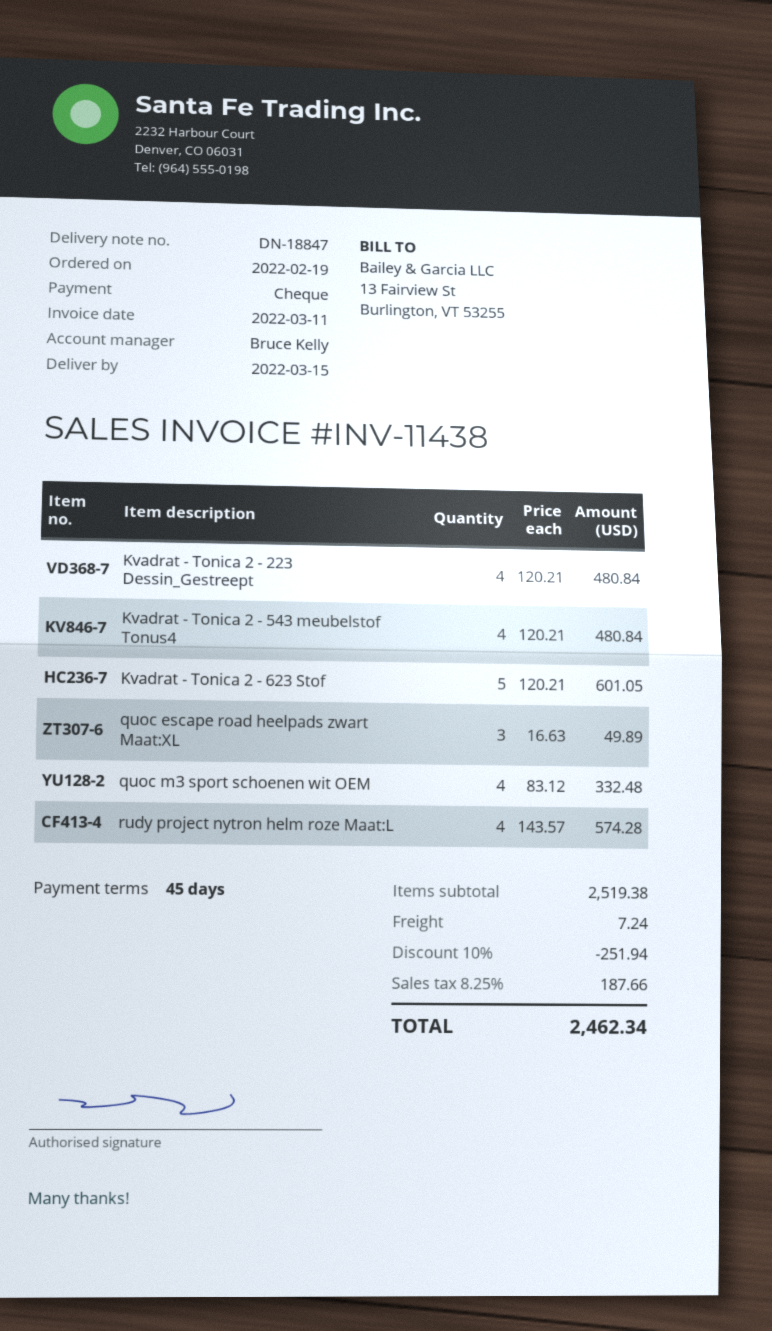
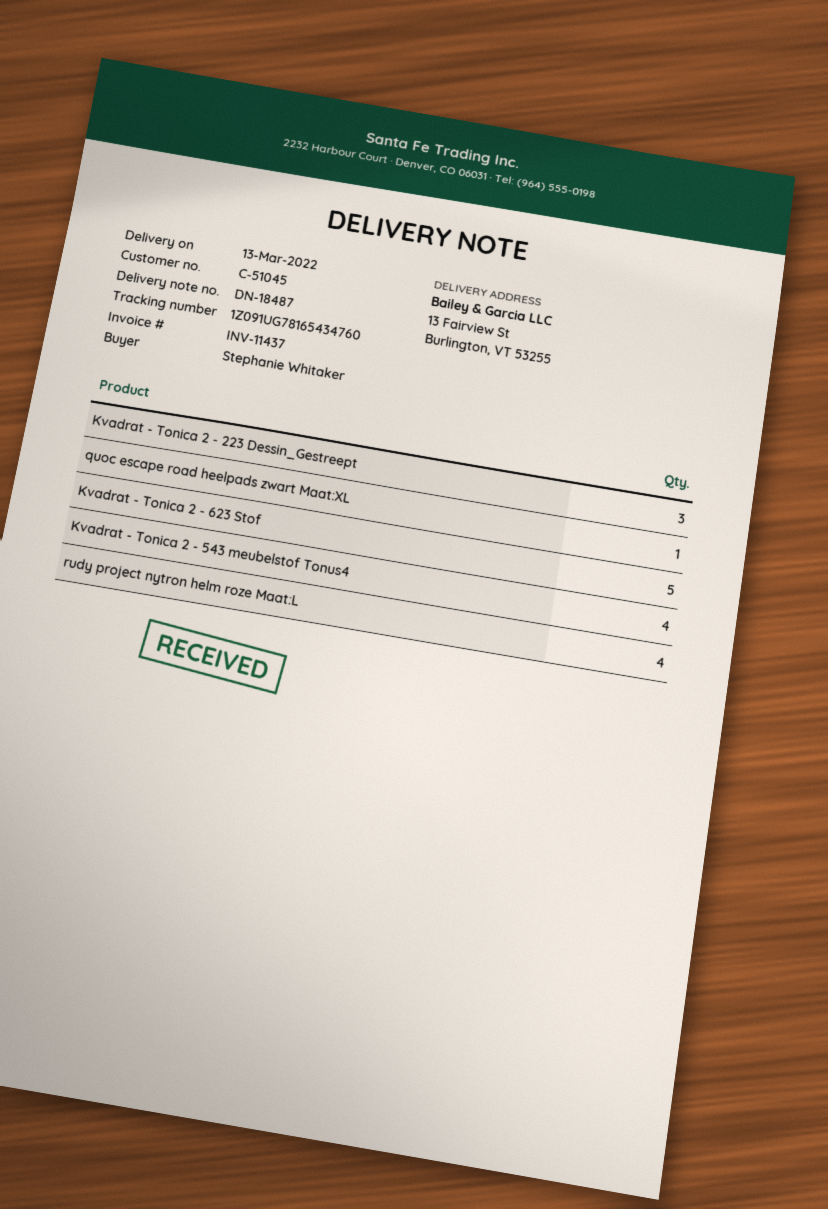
delivery note number: DN-18847 -> DN-18487
delivery date: 2022-03-15 -> 2022-03-13
invoice number: INV-11438 -> INV-11437
Kvadrat - Tonica 2 - 223 Dessin_Gestreept: 4 -> 3
quoc escape road heelpads zwart Maat:XL: 3 -> 1
quoc m3 sport schoenen wit OEM: 4 -> none

